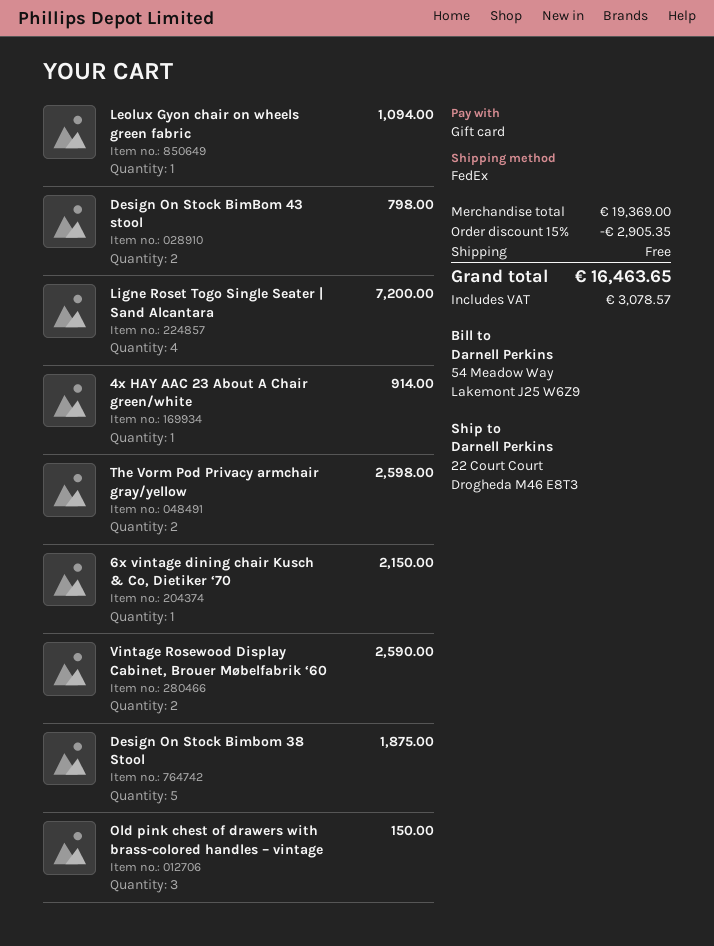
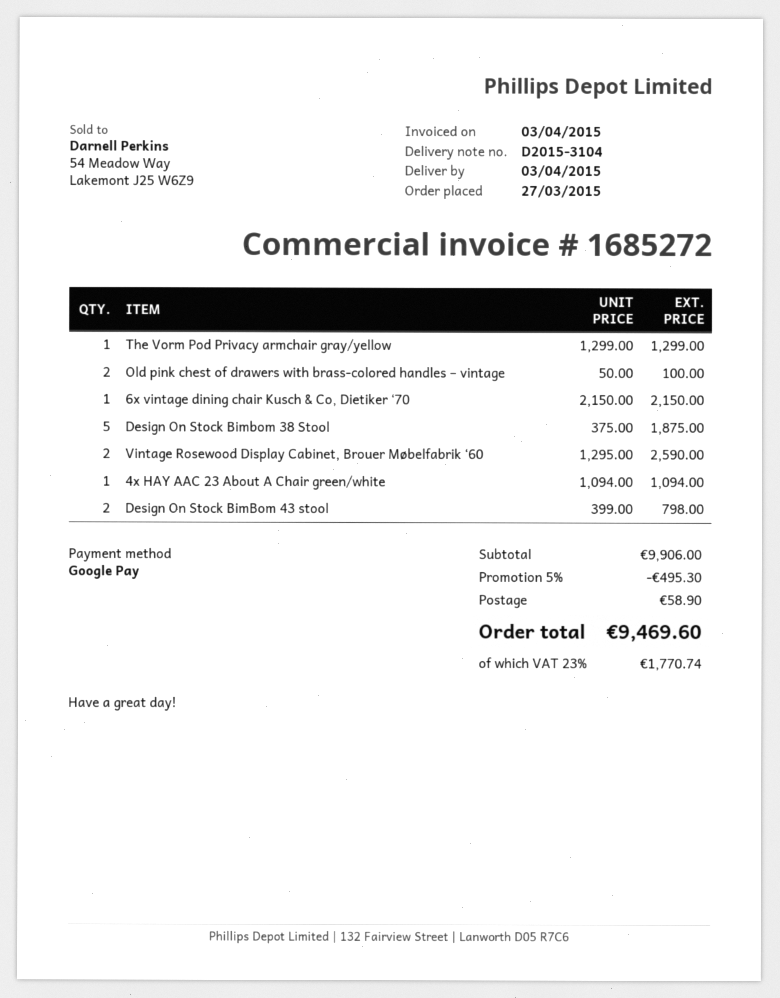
payment method: gift card -> Google Pay
Leolux Gyon chair on wheels green fabric: 1 for 1094.00 -> none
Ligne Roset Togo Single Seater | Sand Alcantara: 4 for 7200.00 -> none
4x HAY AAC 23 About A Chair green/white: 1 for 914.00 -> 1 for 1094.00
The Vorm Pod Privacy armchair gray/yellow: 2 for 2598.00 -> 1 for 1299.00
Old pink chest of drawers with brass-colored handles – vintage: 3 for 150.00 -> 2 for 100.00
subtotal: 19369.00 -> 9906.00
discount: 15% = 2905.35 -> 5% = 495.30
shipping: 0.00 -> 58.90
tax: 3078.57 -> 1770.74
total: 16463.65 -> 9469.60

